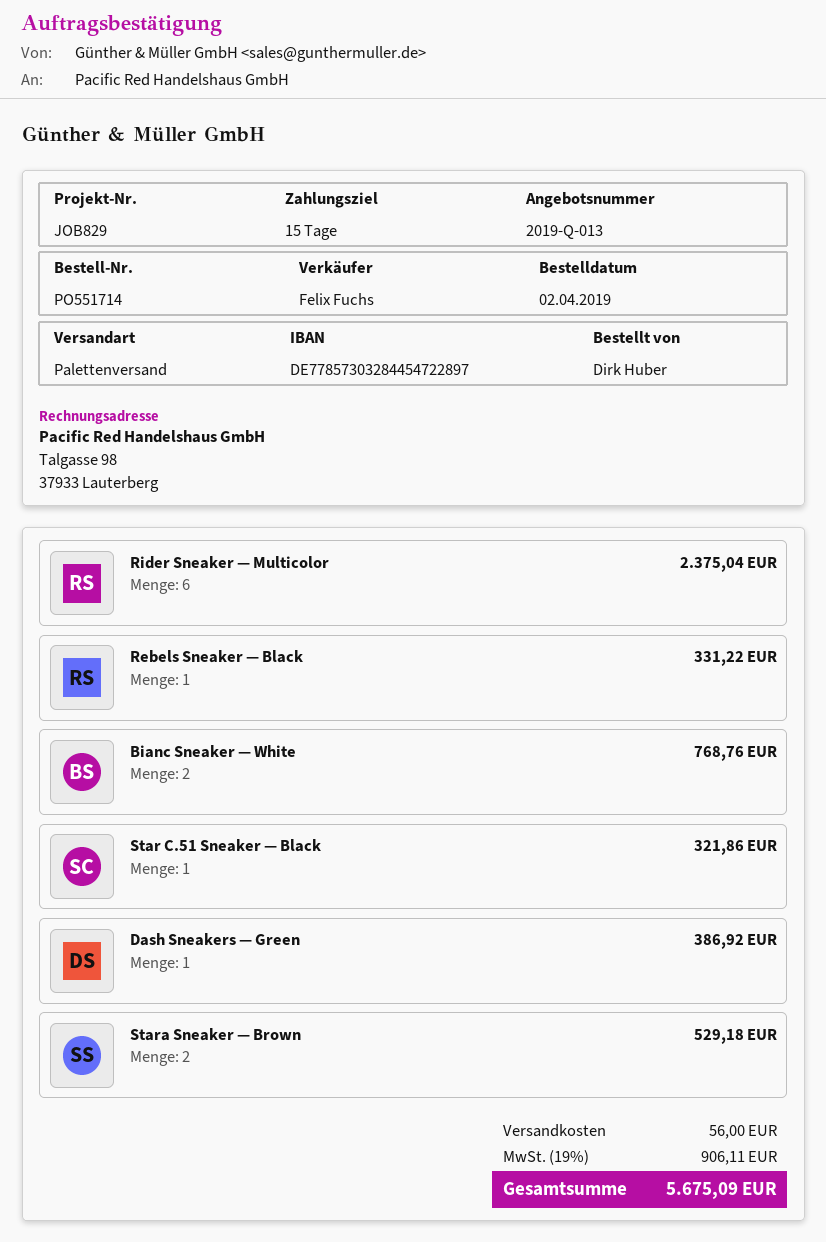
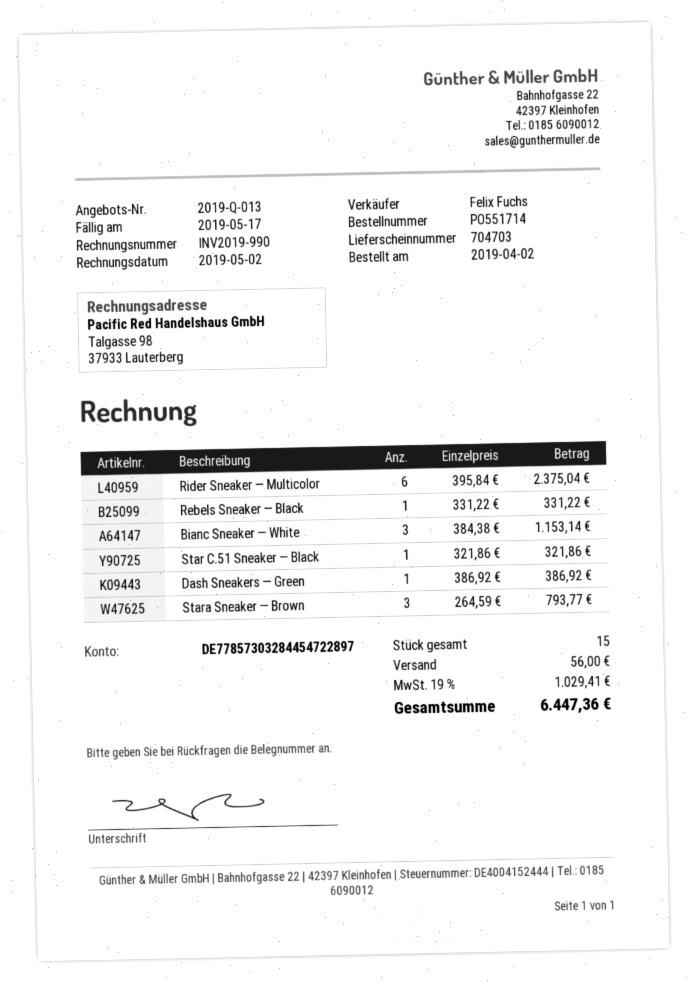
Bianc Sneaker — White: 2 for 768.76 -> 3 for 1153.14
Stara Sneaker — Brown: 2 for 529.18 -> 3 for 793.77
tax: 19% = 906.11 -> 19% = 1029.41
total: 5675.09 -> 6447.36

